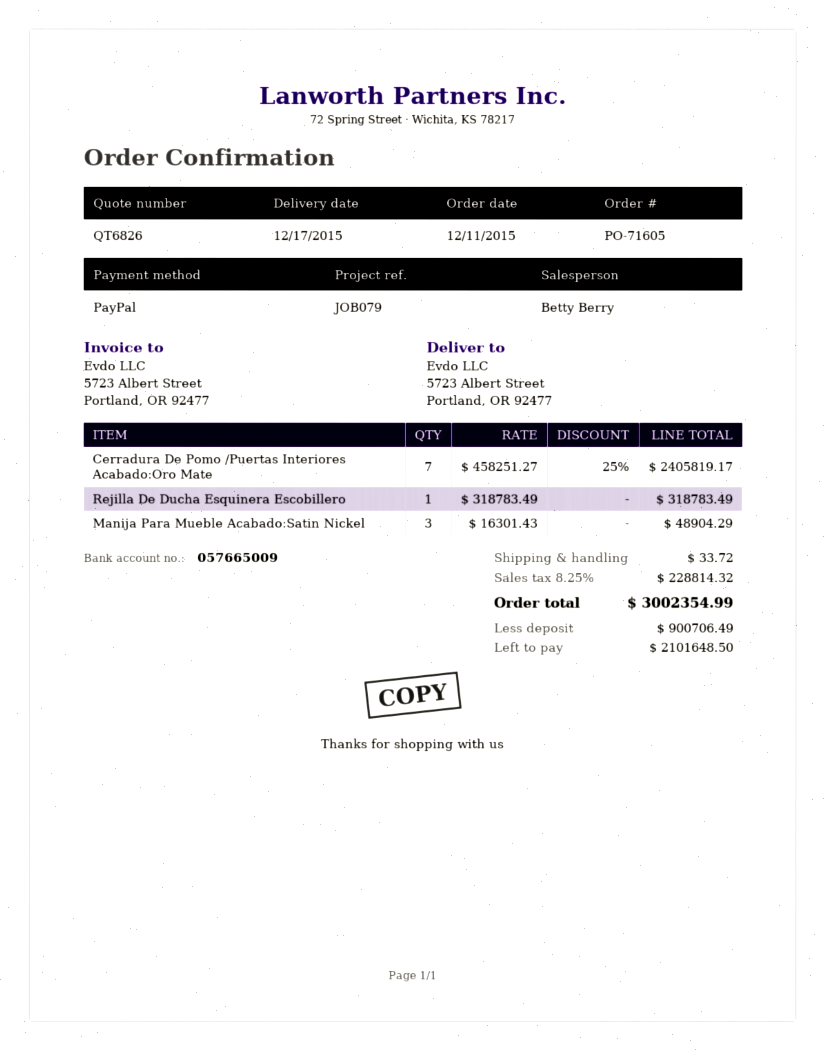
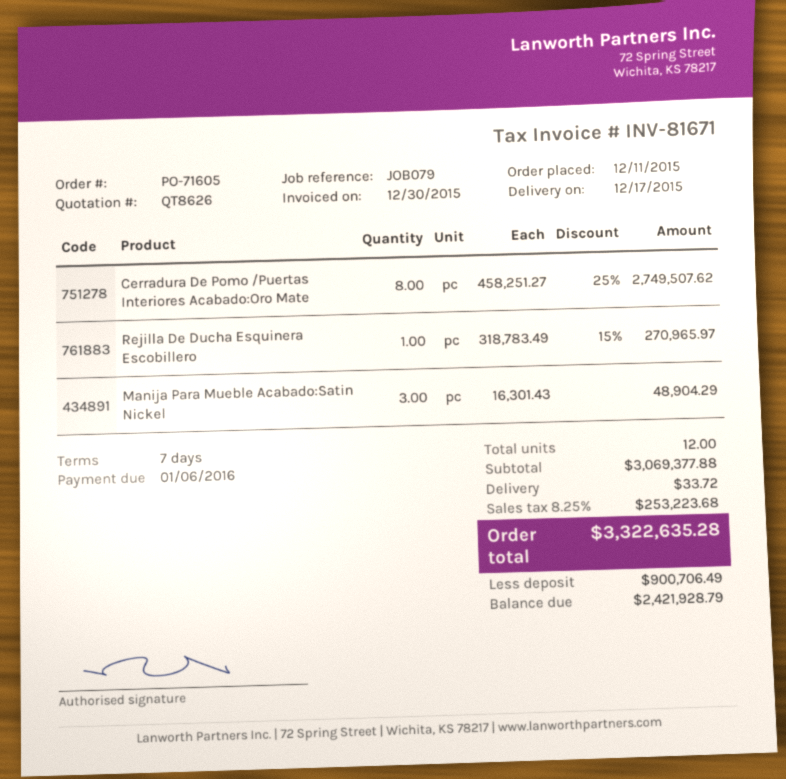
quote number: QT6826 -> QT8626
Cerradura De Pomo /Puertas Interiores Acabado:Oro Mate: 7 x 458251.27 - 25% = 2405819.17 -> 8 x 458251.27 - 25% = 2749507.62
Rejilla De Ducha Esquinera Escobillero: 1 x 318783.49 = 318783.49 -> 1 x 318783.49 - 15% = 270965.97
tax: 8.25% = 228814.32 -> 8.25% = 253223.68
total: 3002354.99 -> 3322635.28
balance: 2101648.50 -> 2421928.79

